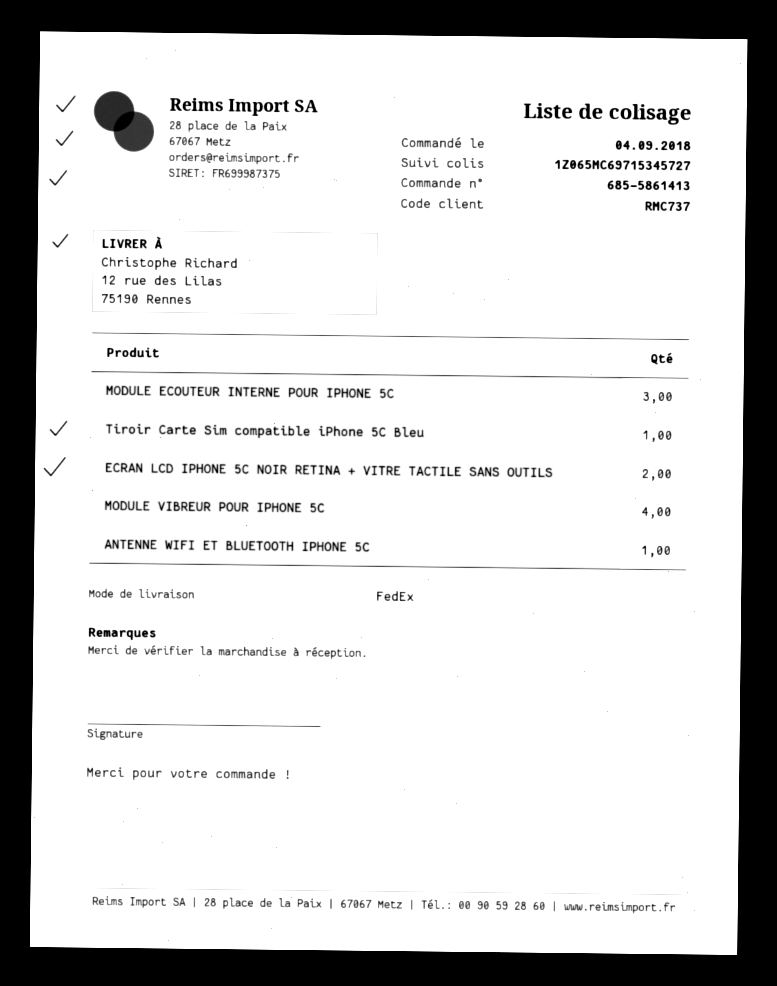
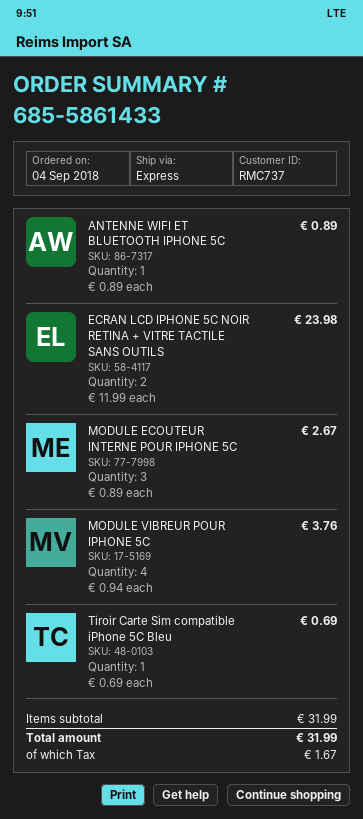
order number: 685-5861413 -> 685-5861433
shipping method: FedEx -> express

